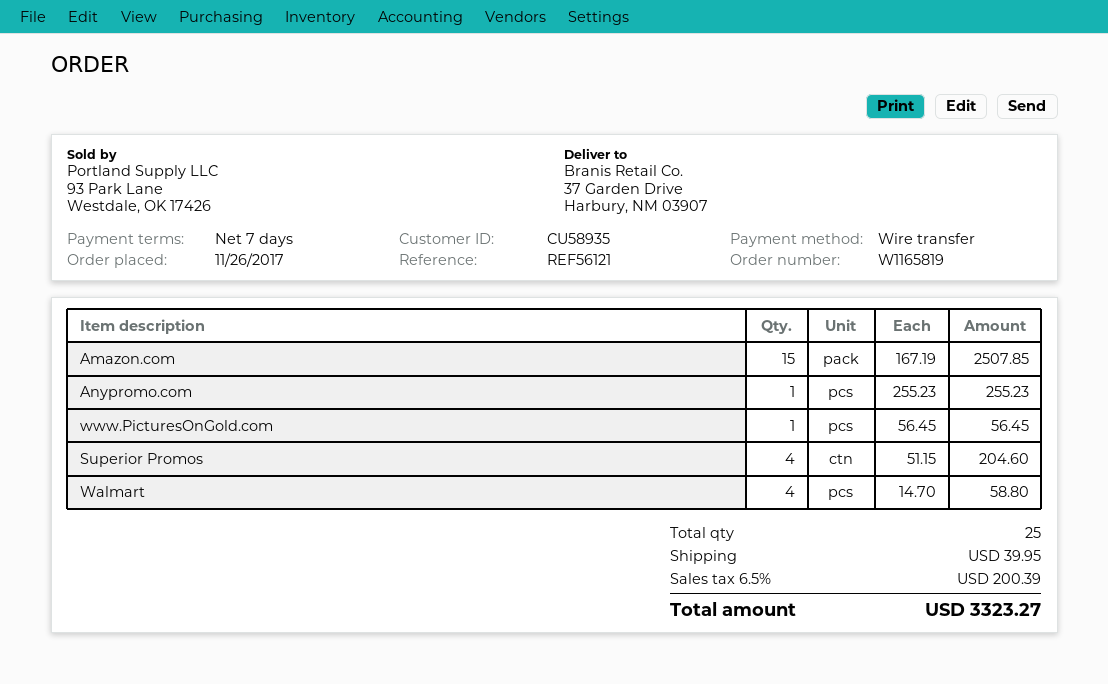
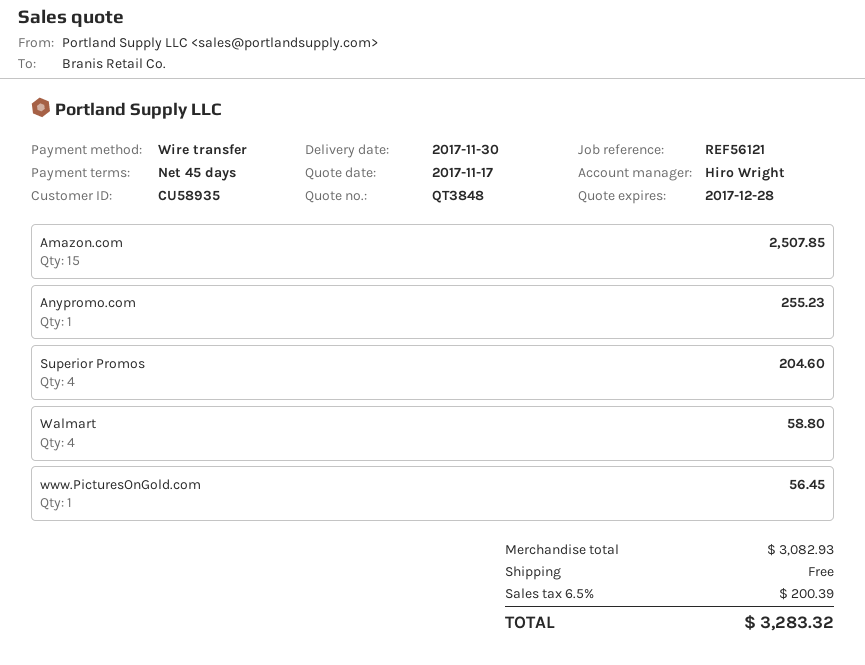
payment terms: 7 days -> 45 days
shipping: 39.95 -> 0.00
total: 3323.27 -> 3283.32

